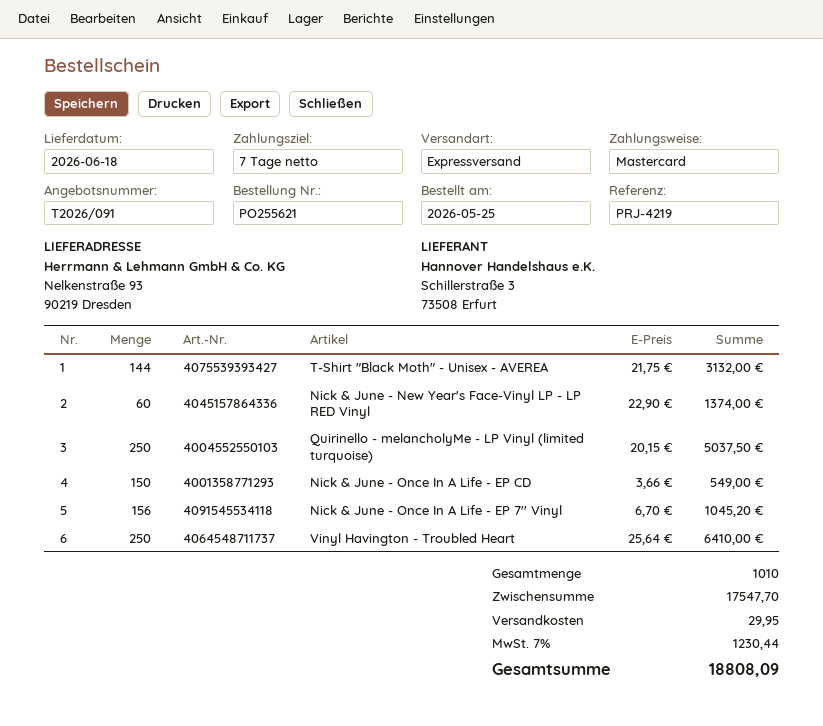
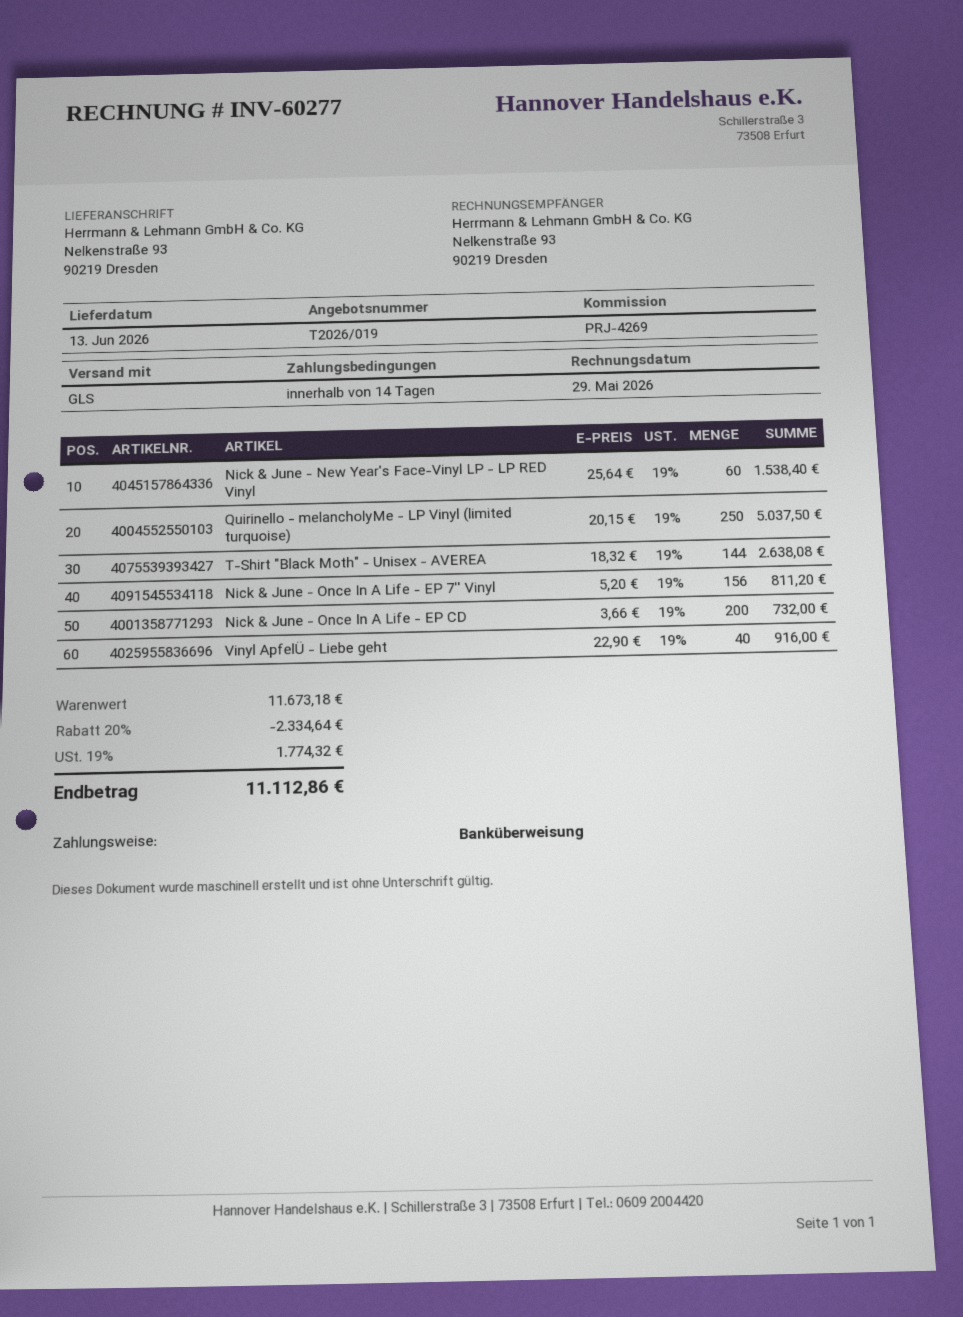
quote number: T2026/091 -> T2026/019
delivery date: 2026-06-18 -> 2026-06-13
payment terms: 7 days -> 14 days
reference: PRJ-4219 -> PRJ-4269
payment method: Mastercard -> bank transfer
shipping method: express -> GLS
T-Shirt "Black Moth" - Unisex - AVEREA: 144 x 21.75 = 3132.00 -> 144 x 18.32 = 2638.08
Nick & June - New Year's Face-Vinyl LP - LP RED Vinyl: 60 x 22.90 = 1374.00 -> 60 x 25.64 = 1538.40
Nick & June - Once In A Life - EP CD: 150 x 3.66 = 549.00 -> 200 x 3.66 = 732.00
Nick & June - Once In A Life - EP 7'' Vinyl: 156 x 6.70 = 1045.20 -> 156 x 5.20 = 811.20
Vinyl Havington - Troubled Heart: 250 x 25.64 = 6410.00 -> none
Vinyl ApfelÜ - Liebe geht: none -> 40 x 22.90 = 916.00
subtotal: 17547.70 -> 11673.18
discount: none -> 20% = 2334.64
shipping: 29.95 -> none
tax: 7% = 1230.44 -> 19% = 1774.32
total: 18808.09 -> 11112.86

